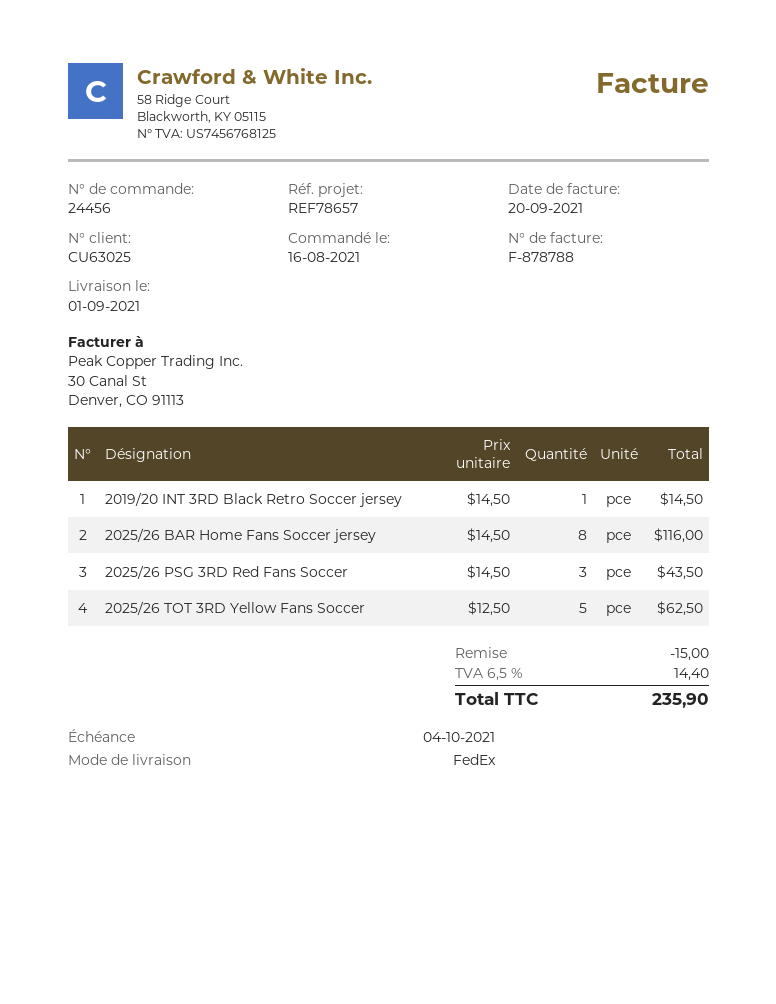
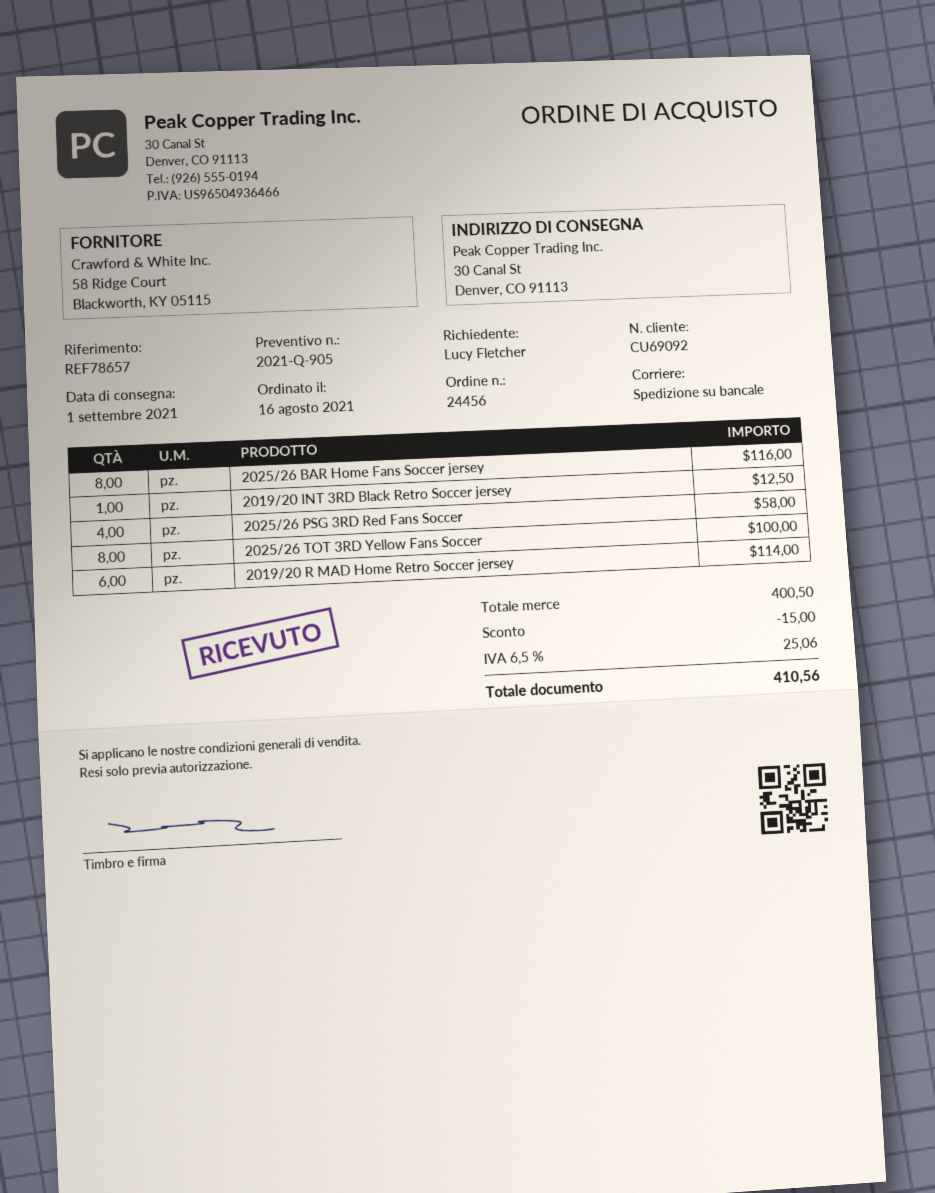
customer number: CU63025 -> CU69092
shipping method: FedEx -> pallet freight
2019/20 INT 3RD Black Retro Soccer jersey: 1 for 14.50 -> 1 for 12.50
2025/26 PSG 3RD Red Fans Soccer: 3 for 43.50 -> 4 for 58.00
2025/26 TOT 3RD Yellow Fans Soccer: 5 for 62.50 -> 8 for 100.00
2019/20 R MAD Home Retro Soccer jersey: none -> 6 for 114.00
tax: 6.5% = 14.40 -> 6.5% = 25.06
total: 235.90 -> 410.56

